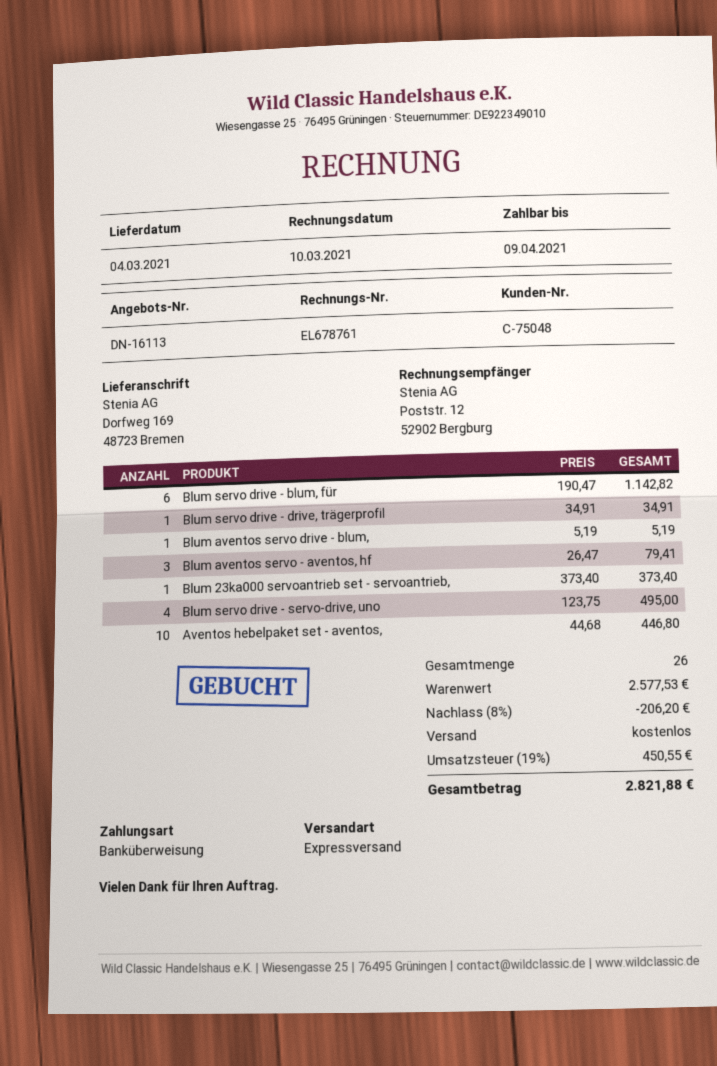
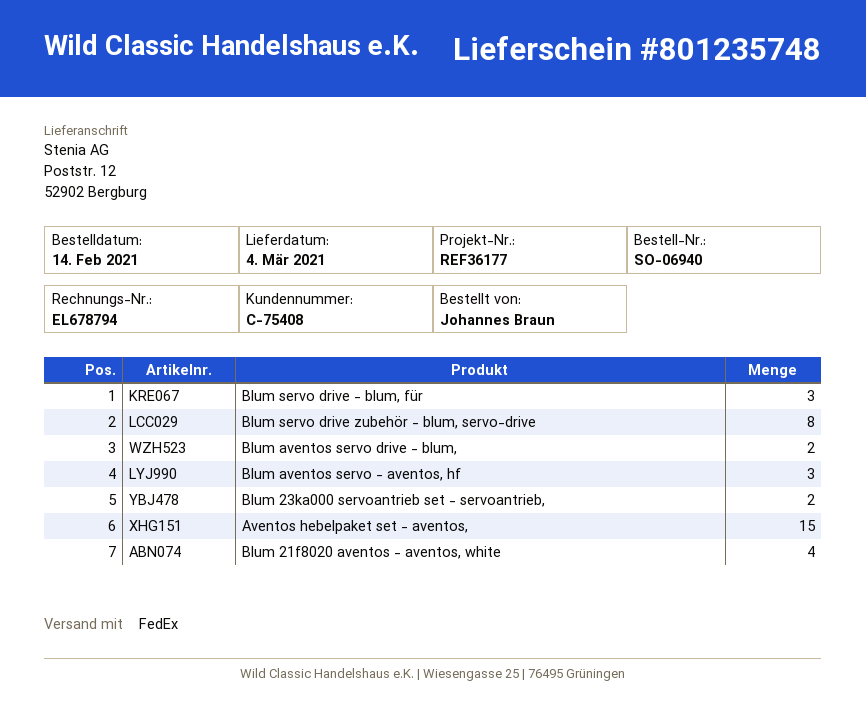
invoice number: EL678761 -> EL678794
customer number: C-75048 -> C-75408
shipping method: express -> FedEx
ship to: Dorfweg 169, 48723 Bremen -> Poststr. 12, 52902 Bergburg
Blum servo drive - blum, für: 6 -> 3
Blum servo drive - drive, trägerprofil: 1 -> none
Blum aventos servo drive - blum,: 1 -> 2
Blum 23ka000 servoantrieb set - servoantrieb,: 1 -> 2
Blum servo drive - servo-drive, uno: 4 -> none
Aventos hebelpaket set - aventos,: 10 -> 15
Blum servo drive zubehör - blum, servo-drive: none -> 8
Blum 21f8020 aventos - aventos, white: none -> 4

